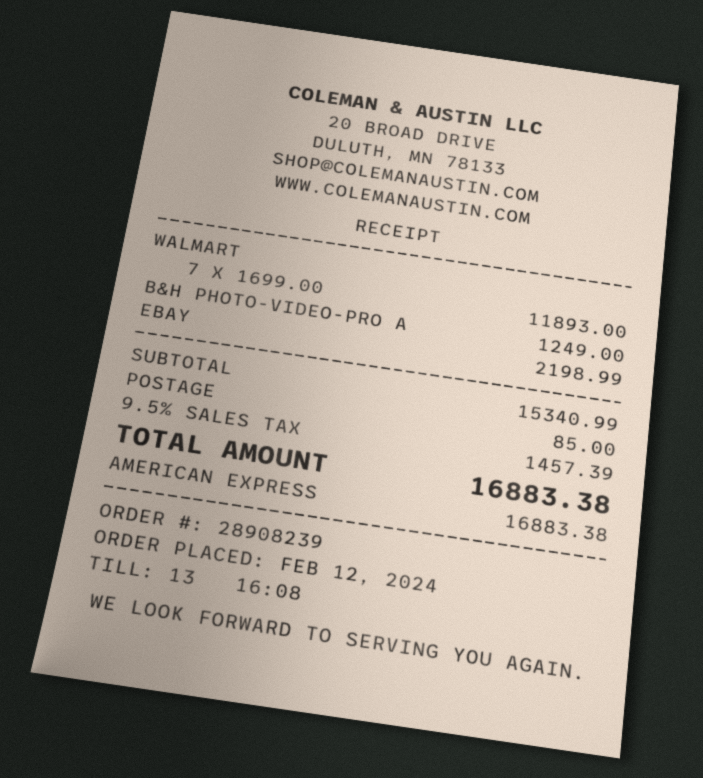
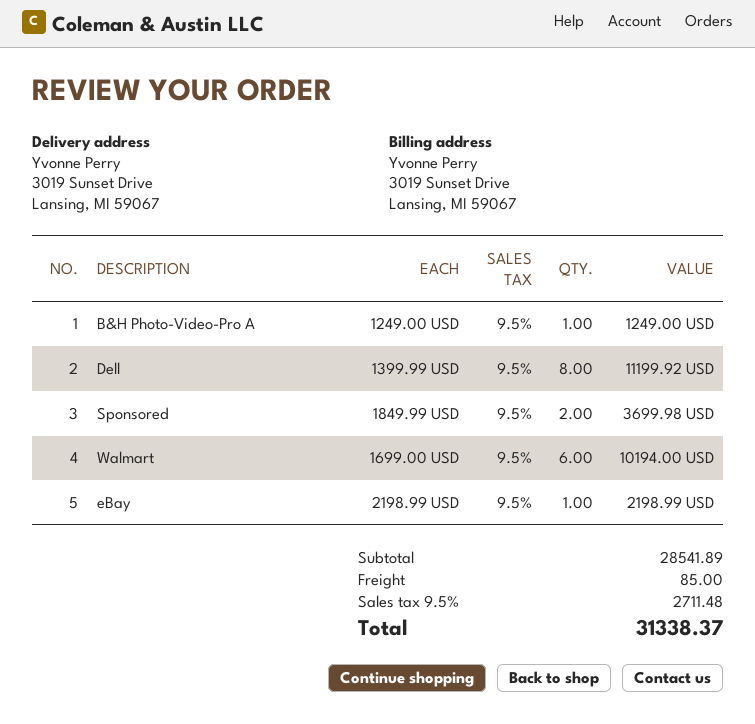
WALMART: 7 x 1699.00 = 11893.00 -> 6 x 1699.00 = 10194.00
Dell: none -> 8 x 1399.99 = 11199.92
Sponsored: none -> 2 x 1849.99 = 3699.98
subtotal: 15340.99 -> 28541.89
tax: 9.5% = 1457.39 -> 9.5% = 2711.48
total: 16883.38 -> 31338.37

